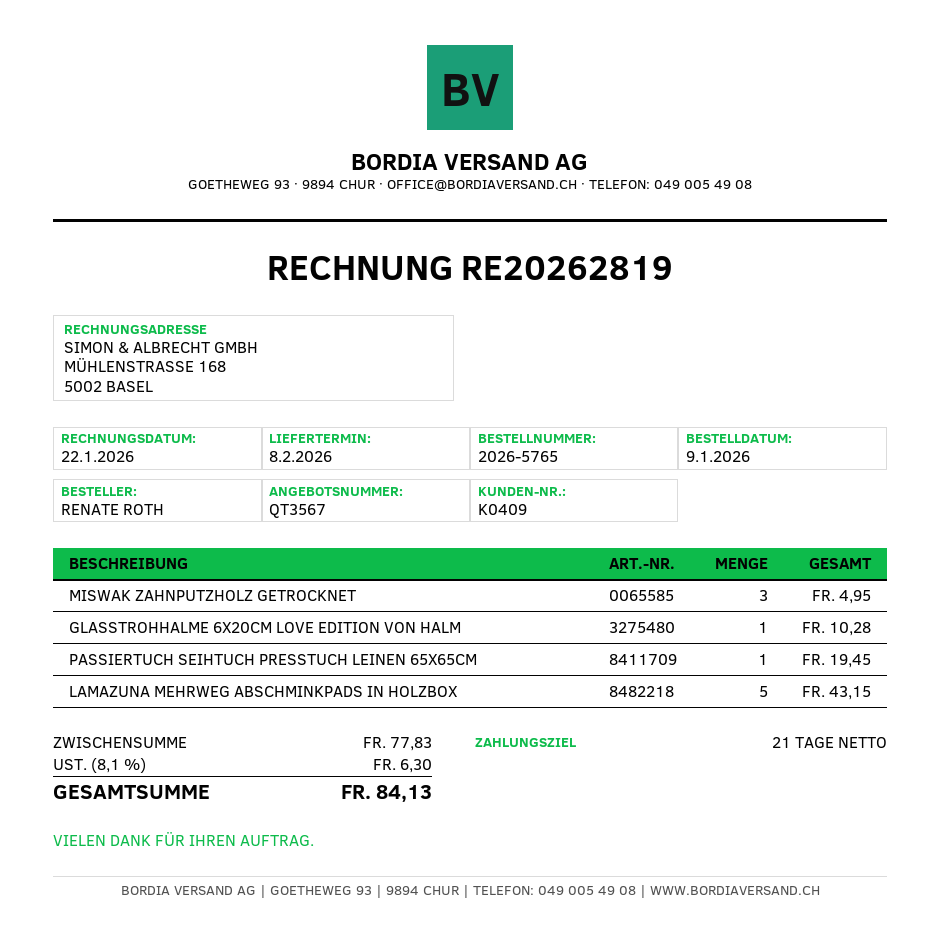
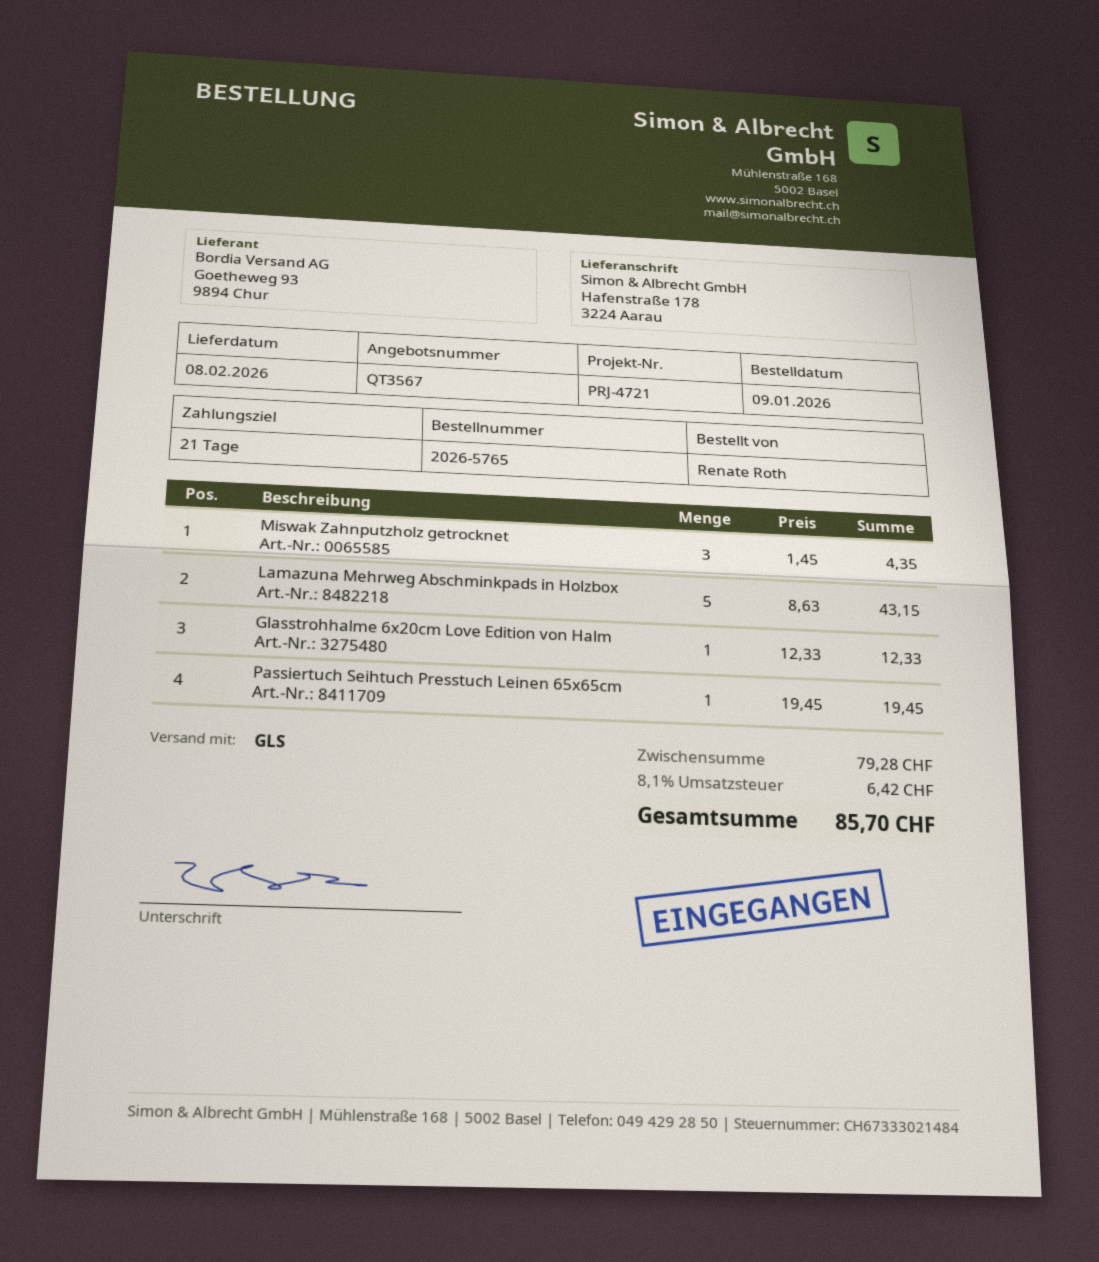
MISWAK ZAHNPUTZHOLZ GETROCKNET: 3 for 4.95 -> 3 for 4.35
GLASSTROHHALME 6X20CM LOVE EDITION VON HALM: 1 for 10.28 -> 1 for 12.33
subtotal: 77.83 -> 79.28
tax: 8.1% = 6.30 -> 8.1% = 6.42
total: 84.13 -> 85.70

